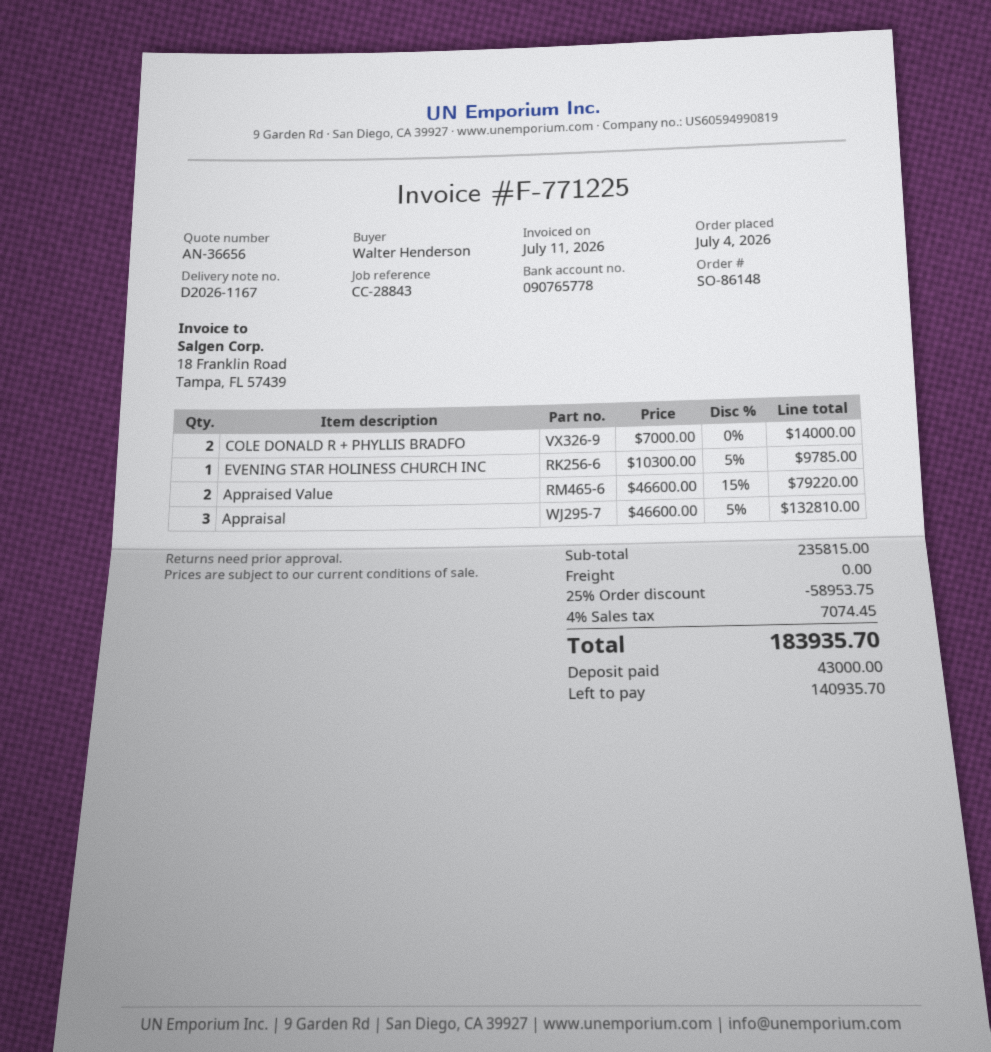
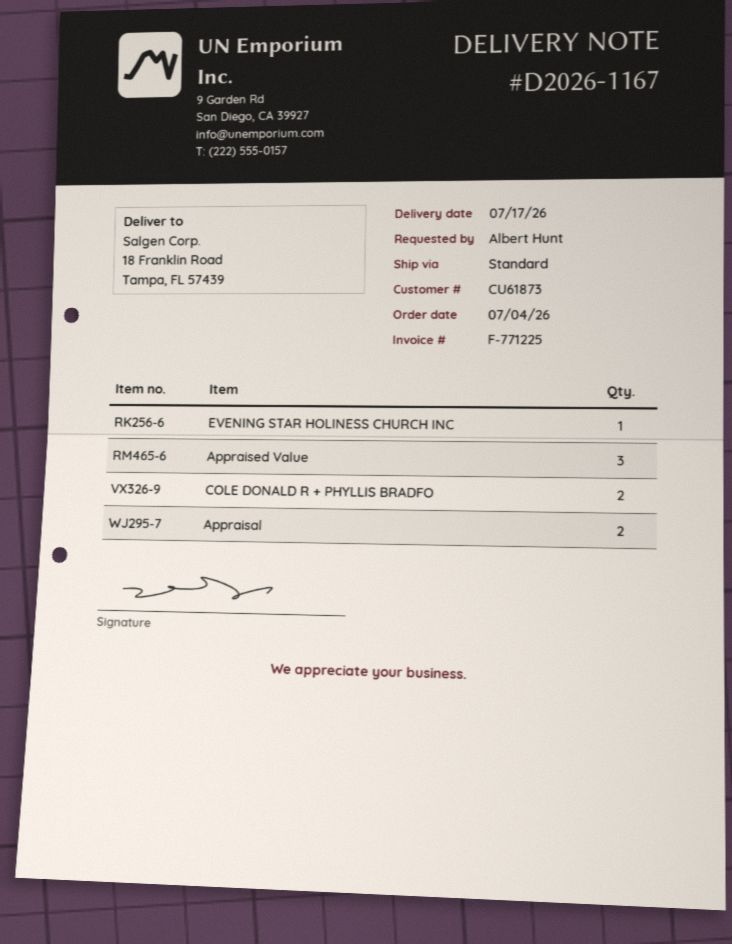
ordered by: Walter Henderson -> Albert Hunt
Appraised Value: 2 -> 3
Appraisal: 3 -> 2

